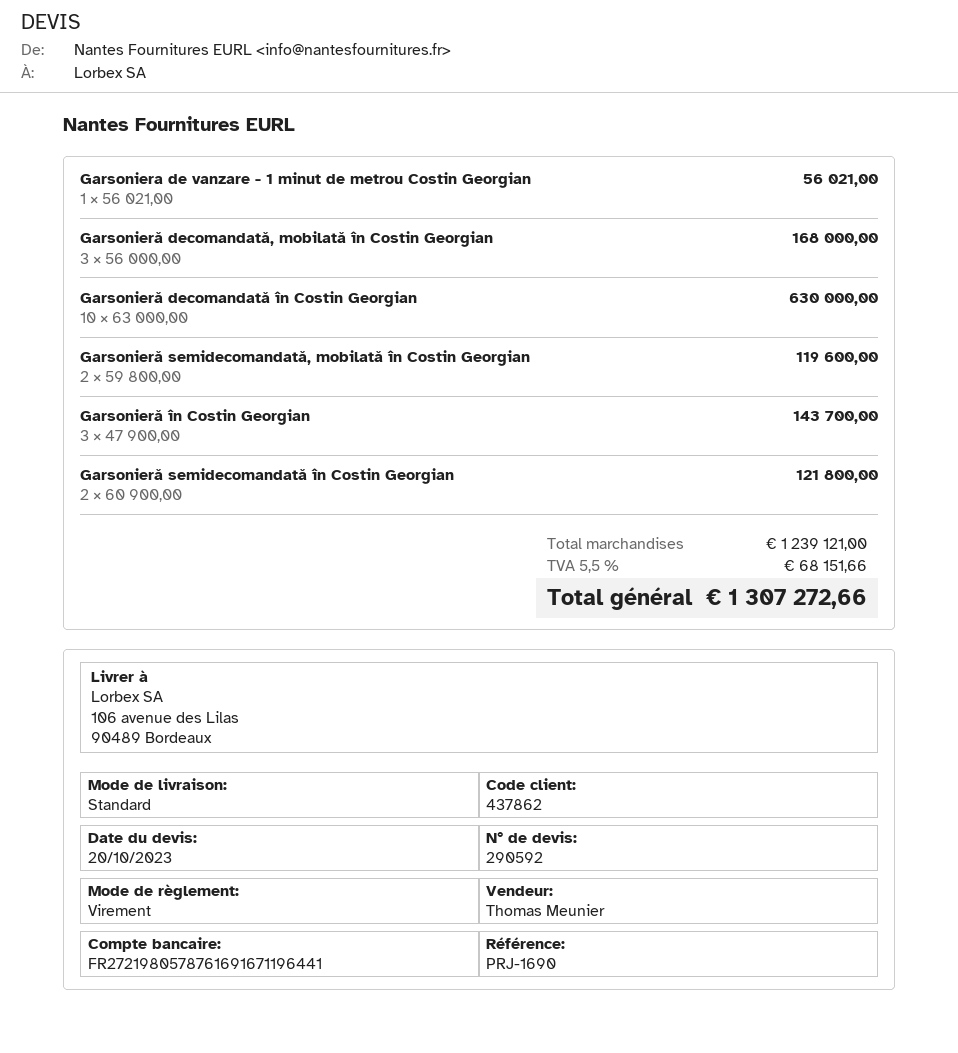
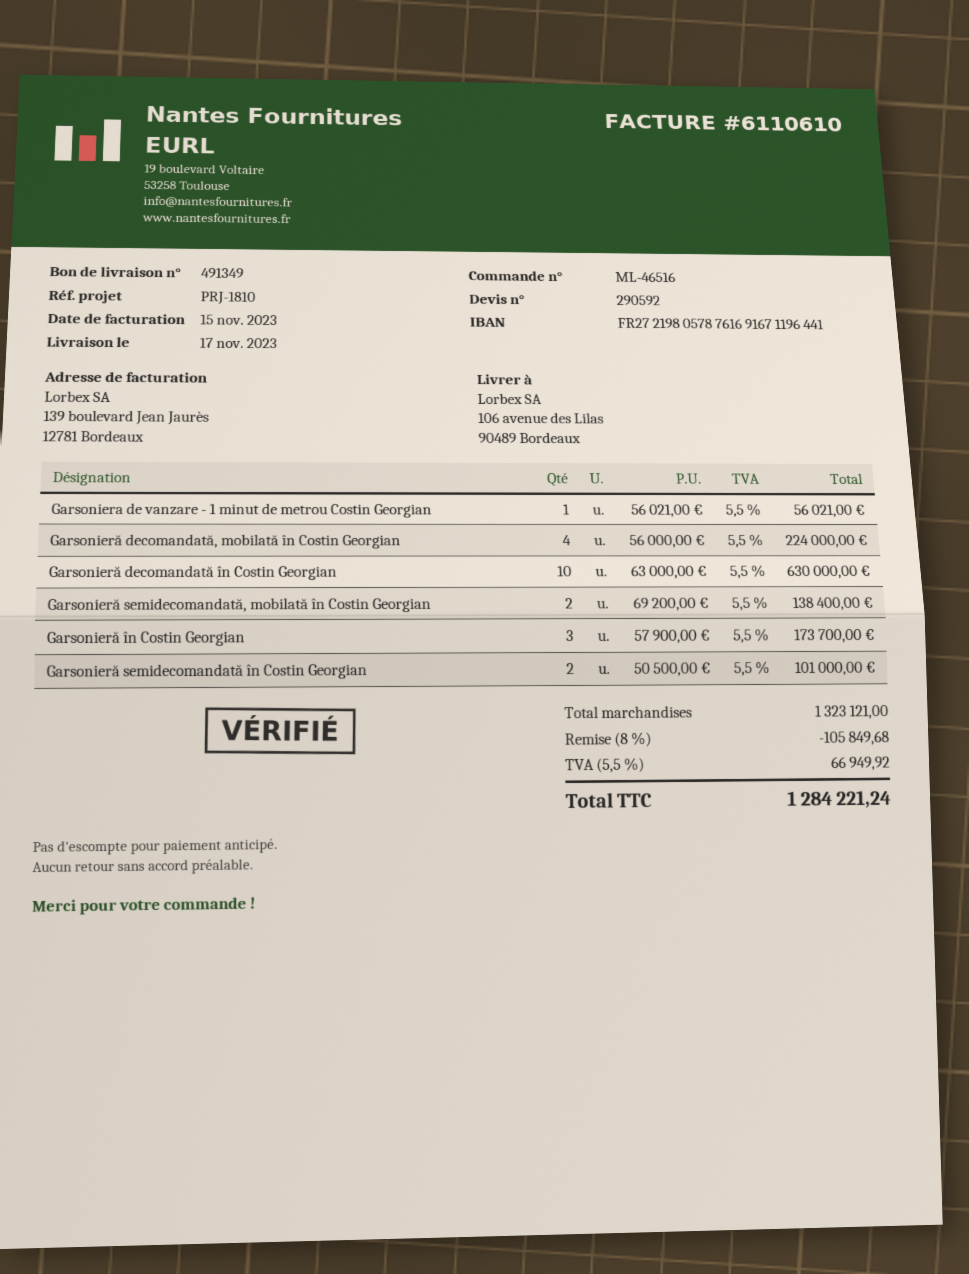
reference: PRJ-1690 -> PRJ-1810
Garsonieră decomandată, mobilată în Costin Georgian: 3 x 56000.00 = 168000.00 -> 4 x 56000.00 = 224000.00
Garsonieră semidecomandată, mobilată în Costin Georgian: 2 x 59800.00 = 119600.00 -> 2 x 69200.00 = 138400.00
Garsonieră în Costin Georgian: 3 x 47900.00 = 143700.00 -> 3 x 57900.00 = 173700.00
Garsonieră semidecomandată în Costin Georgian: 2 x 60900.00 = 121800.00 -> 2 x 50500.00 = 101000.00
subtotal: 1239121.00 -> 1323121.00
discount: none -> 8% = 105849.68
tax: 5.5% = 68151.66 -> 5.5% = 66949.92
total: 1307272.66 -> 1284221.24

